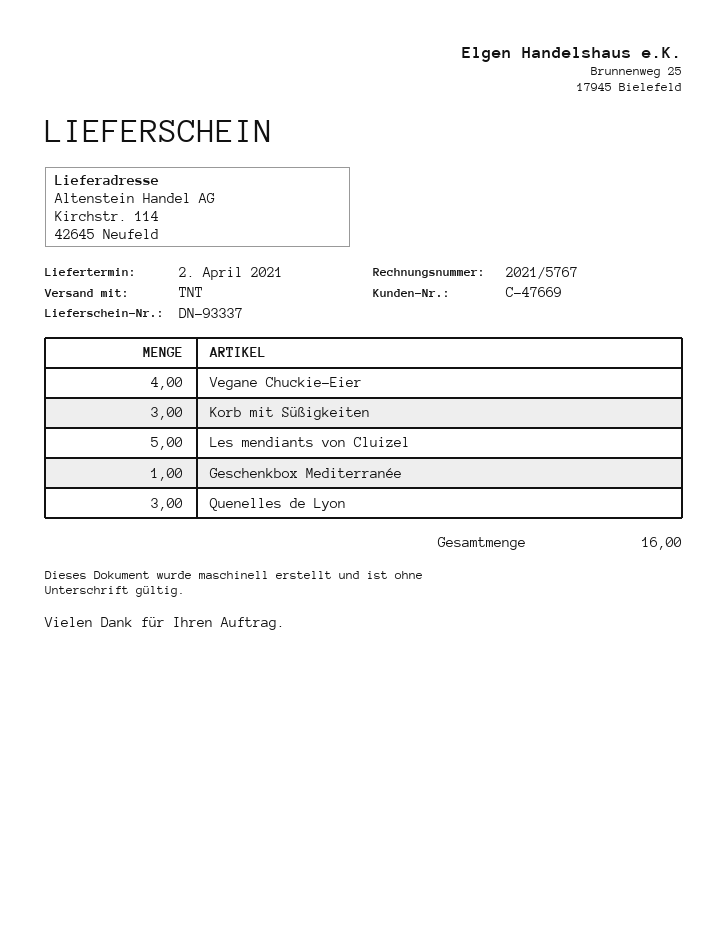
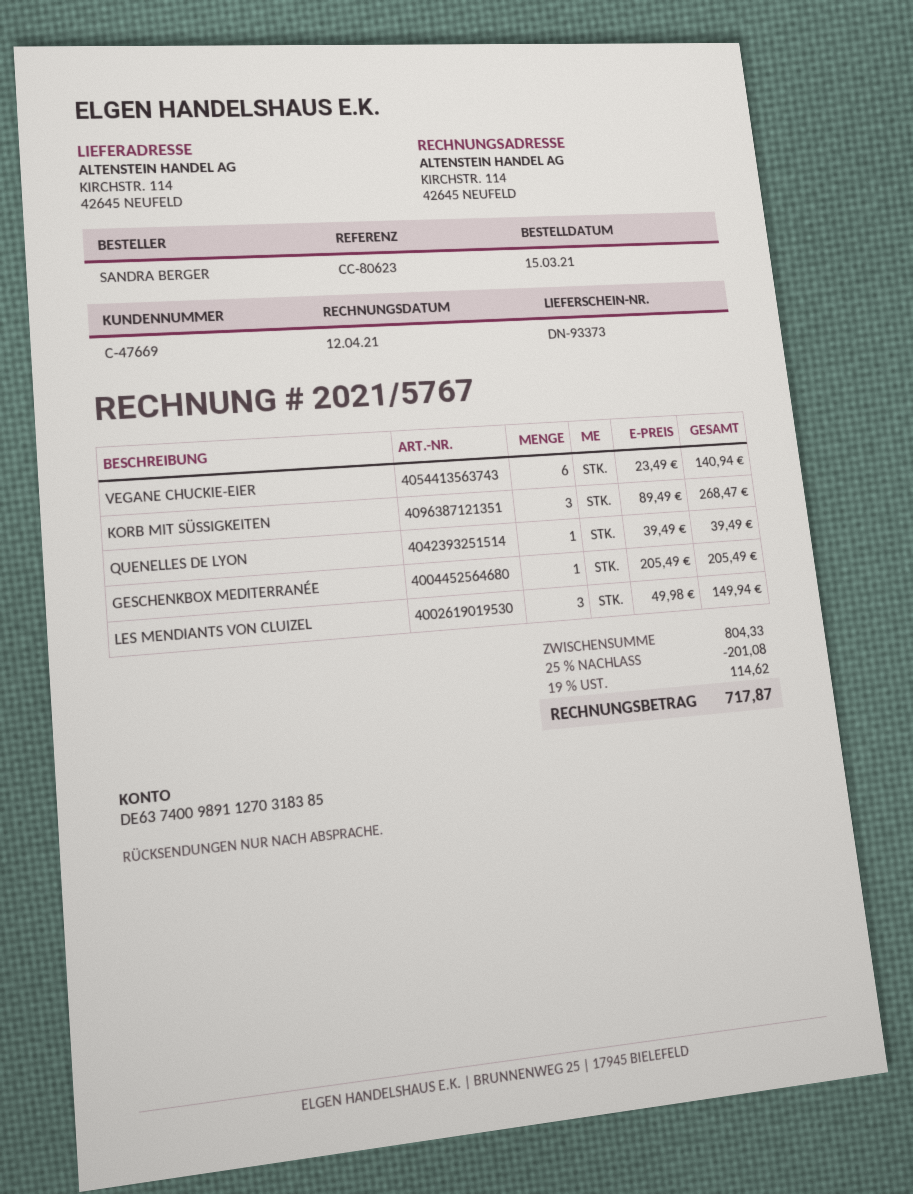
delivery note number: DN-93337 -> DN-93373
Vegane Chuckie-Eier: 4 -> 6
Les mendiants von Cluizel: 5 -> 3
Quenelles de Lyon: 3 -> 1

